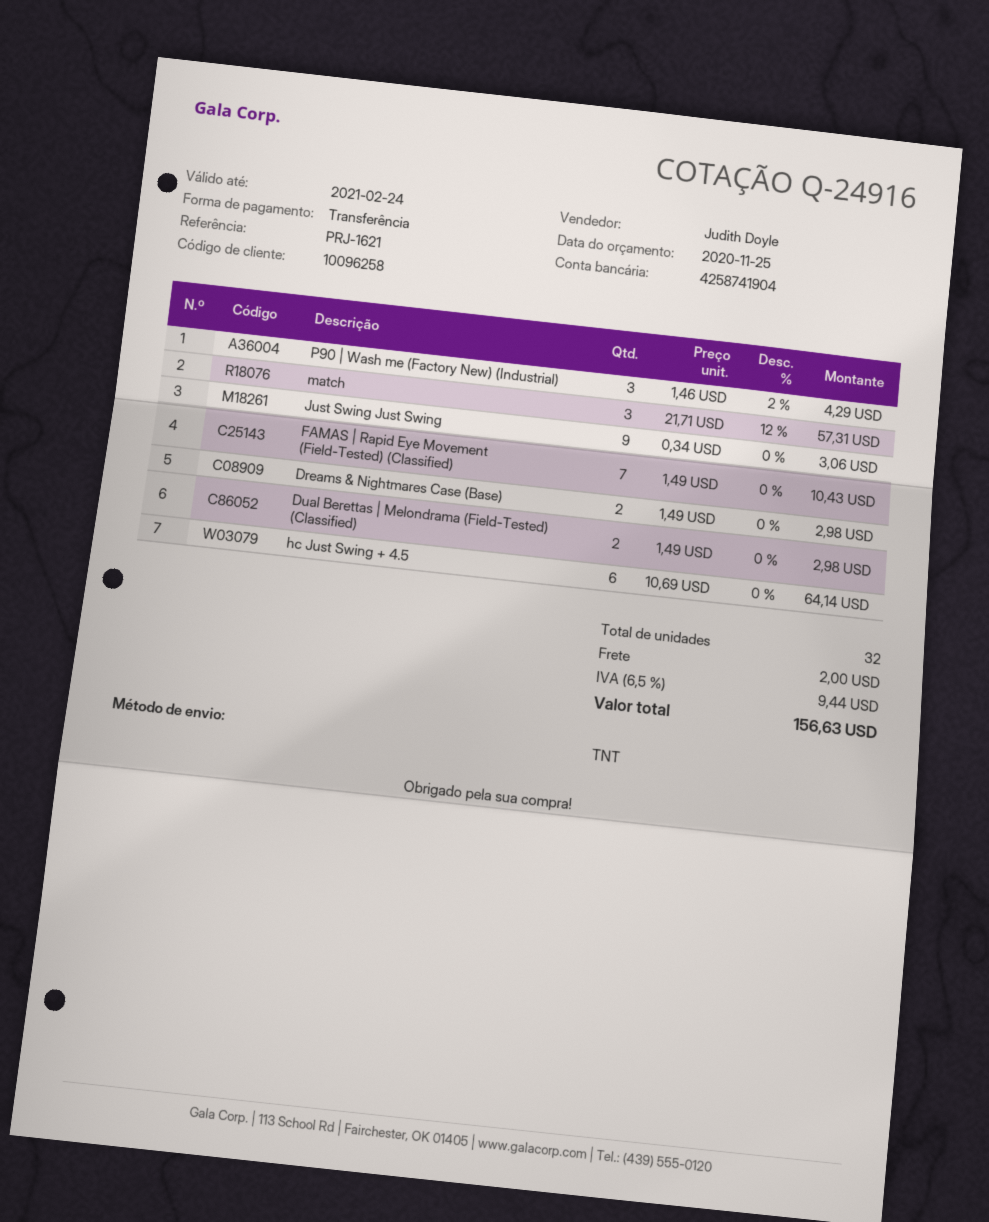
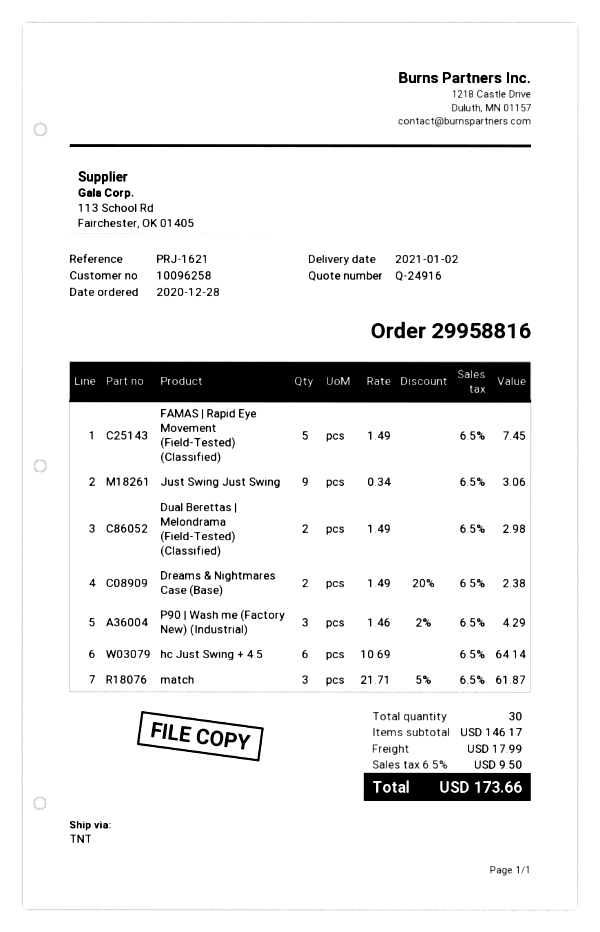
match: 3 x 21.71 - 12% = 57.31 -> 3 x 21.71 - 5% = 61.87
FAMAS | Rapid Eye Movement (Field-Tested) (Classified): 7 x 1.49 = 10.43 -> 5 x 1.49 = 7.45
Dreams & Nightmares Case (Base): 2 x 1.49 = 2.98 -> 2 x 1.49 - 20% = 2.38
total quantity: 32 -> 30
shipping: 2.00 -> 17.99
tax: 6.5% = 9.44 -> 6.5% = 9.50
total: 156.63 -> 173.66

